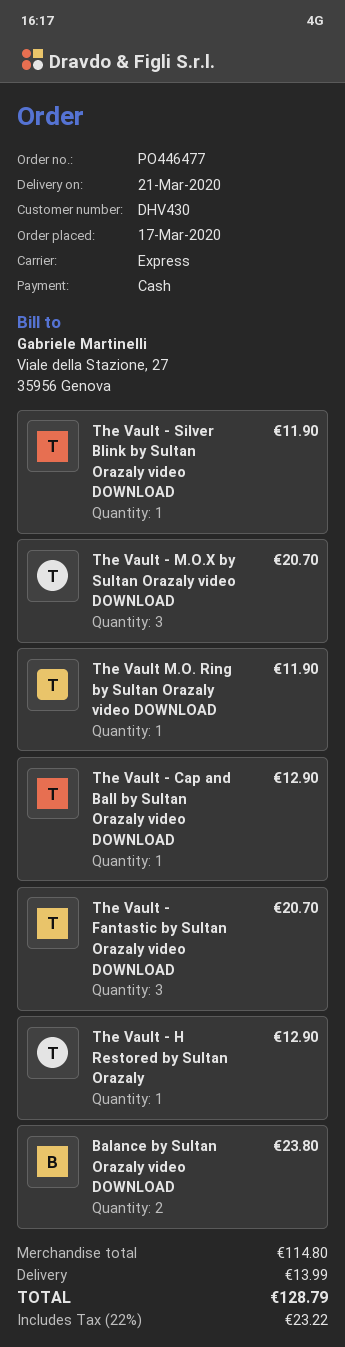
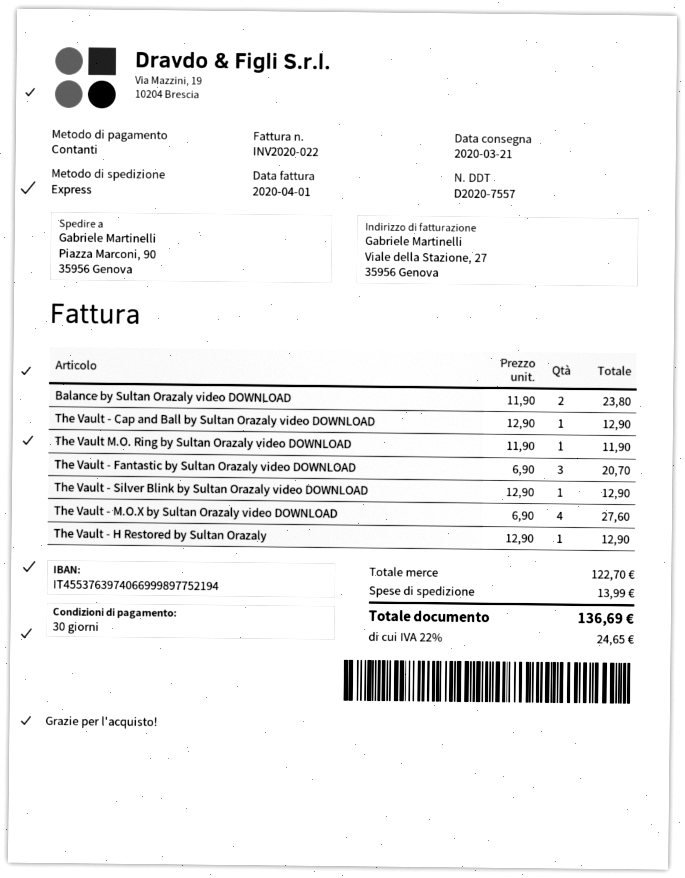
The Vault - Silver Blink by Sultan Orazaly video DOWNLOAD: 1 for 11.90 -> 1 for 12.90
The Vault - M.O.X by Sultan Orazaly video DOWNLOAD: 3 for 20.70 -> 4 for 27.60
subtotal: 114.80 -> 122.70
tax: 22% = 23.22 -> 22% = 24.65
total: 128.79 -> 136.69

